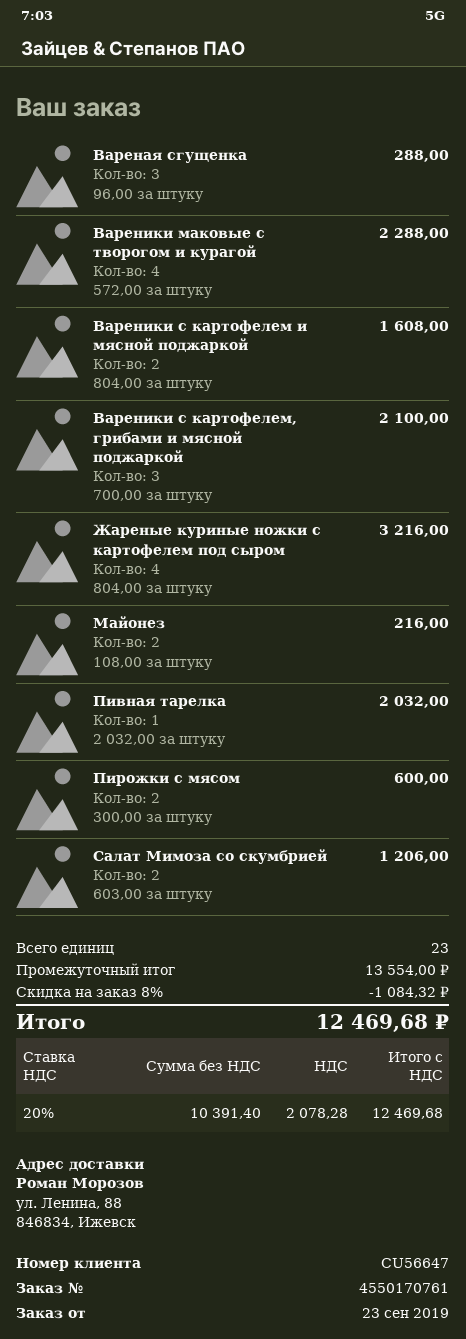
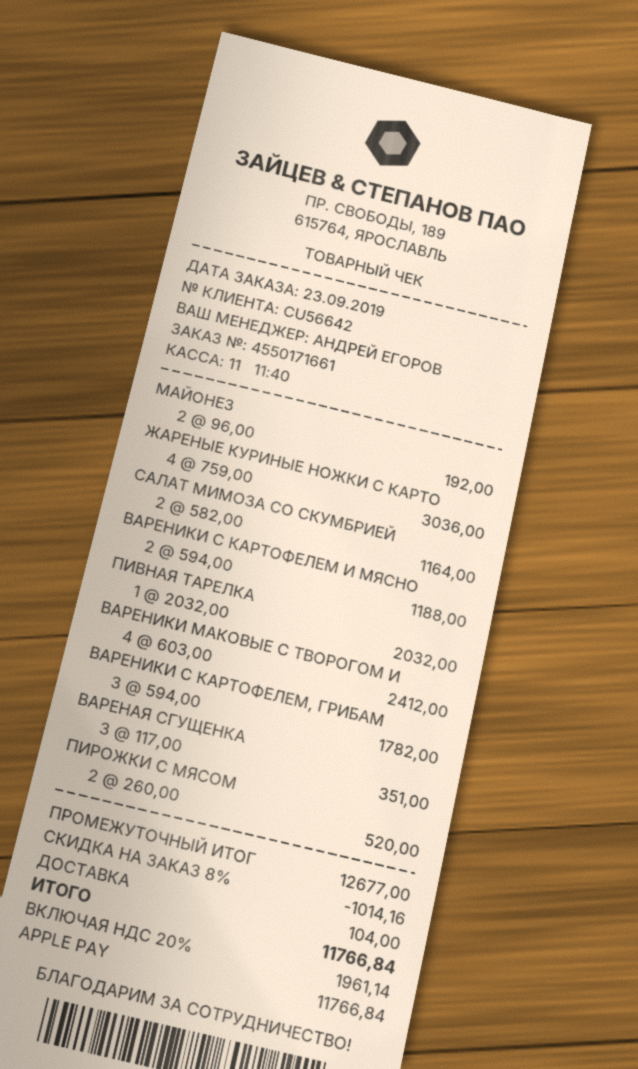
order number: 4550170761 -> 4550171661
customer number: CU56647 -> CU56642
Вареная сгущенка: 3 x 96.00 = 288.00 -> 3 x 117.00 = 351.00
Вареники маковые с творогом и курагой: 4 x 572.00 = 2288.00 -> 4 x 603.00 = 2412.00
Вареники с картофелем и мясной поджаркой: 2 x 804.00 = 1608.00 -> 2 x 594.00 = 1188.00
Вареники с картофелем, грибами и мясной поджаркой: 3 x 700.00 = 2100.00 -> 3 x 594.00 = 1782.00
Жареные куриные ножки с картофелем под сыром: 4 x 804.00 = 3216.00 -> 4 x 759.00 = 3036.00
Майонез: 2 x 108.00 = 216.00 -> 2 x 96.00 = 192.00
Пирожки с мясом: 2 x 300.00 = 600.00 -> 2 x 260.00 = 520.00
Салат Мимоза со скумбрией: 2 x 603.00 = 1206.00 -> 2 x 582.00 = 1164.00
subtotal: 13554.00 -> 12677.00
discount: 8% = 1084.32 -> 8% = 1014.16
shipping: none -> 104.00
tax: 20% = 2078.28 -> 20% = 1961.14
total: 12469.68 -> 11766.84

